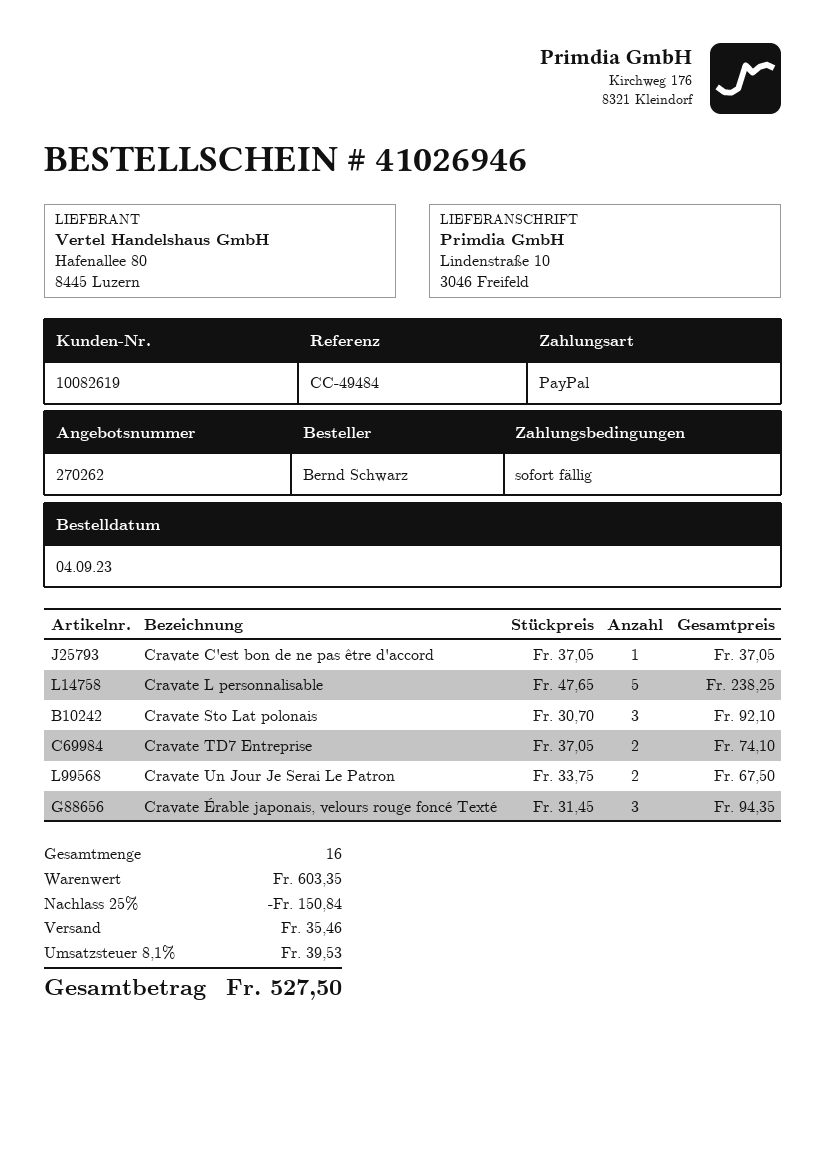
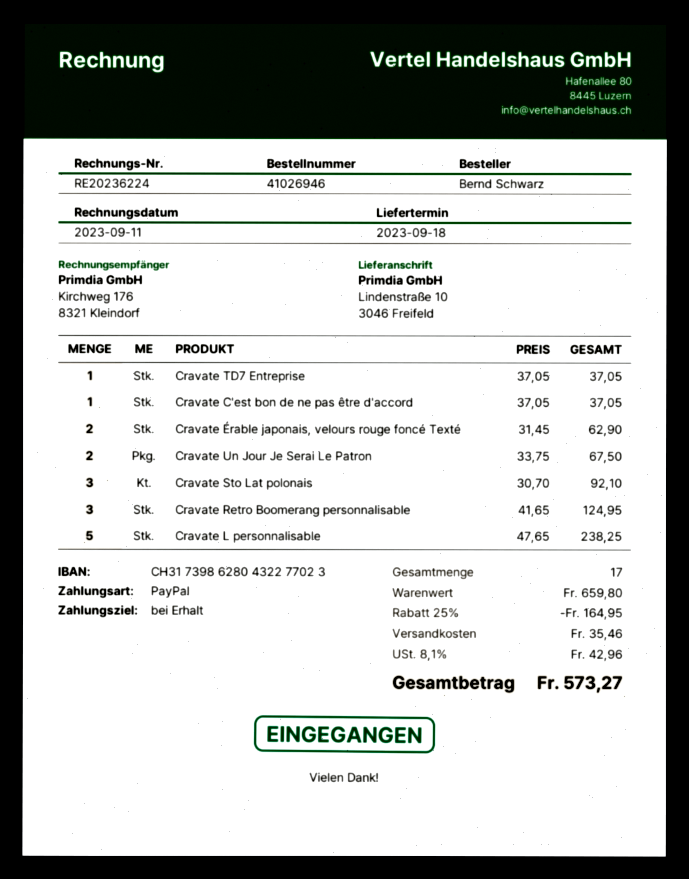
Cravate TD7 Entreprise: 2 x 37.05 = 74.10 -> 1 x 37.05 = 37.05
Cravate Érable japonais, velours rouge foncé Texté: 3 x 31.45 = 94.35 -> 2 x 31.45 = 62.90
Cravate Retro Boomerang personnalisable: none -> 3 x 41.65 = 124.95
total quantity: 16 -> 17
subtotal: 603.35 -> 659.80
discount: 25% = 150.84 -> 25% = 164.95
tax: 8.1% = 39.53 -> 8.1% = 42.96
total: 527.50 -> 573.27

